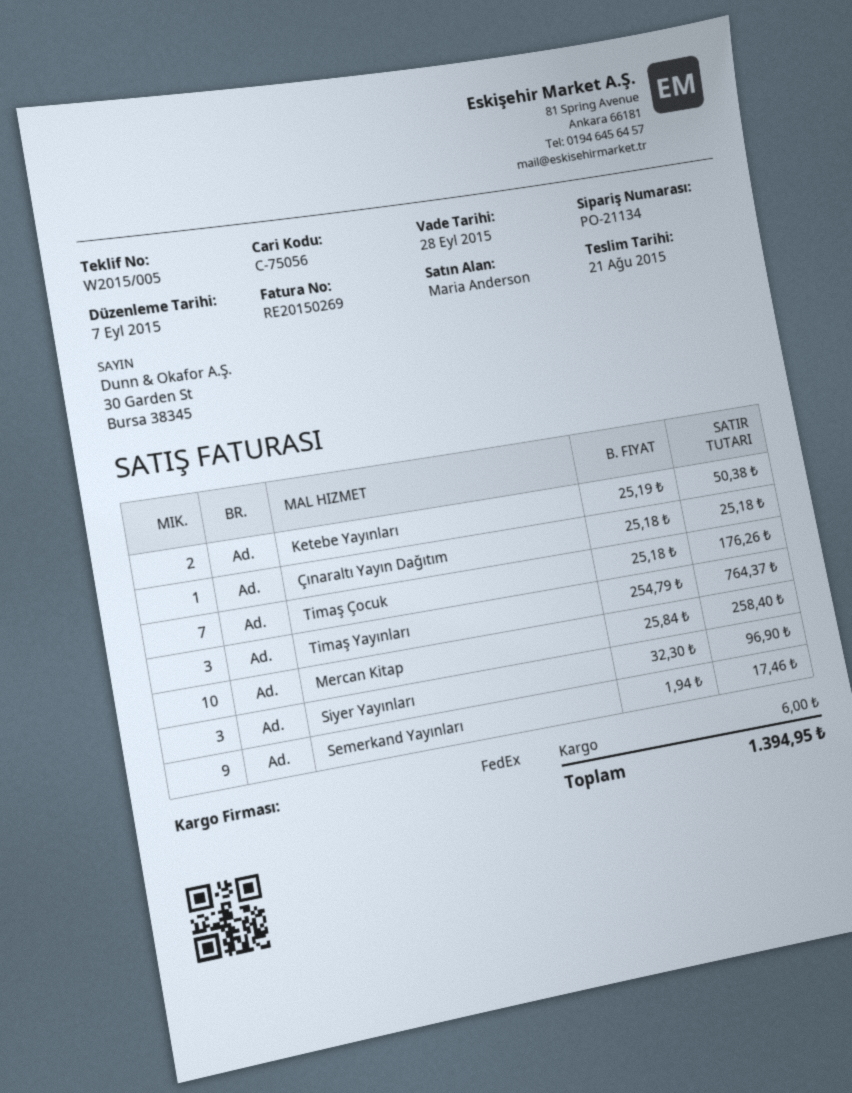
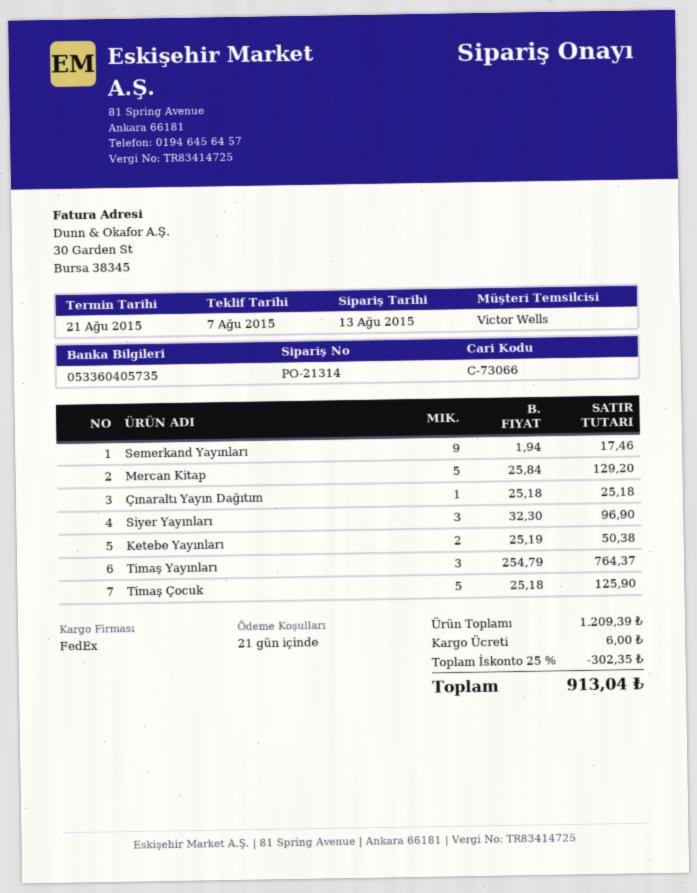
order number: PO-21134 -> PO-21314
customer number: C-75056 -> C-73066
Timaş Çocuk: 7 x 25.18 = 176.26 -> 5 x 25.18 = 125.90
Mercan Kitap: 10 x 25.84 = 258.40 -> 5 x 25.84 = 129.20
discount: none -> 25% = 302.35
total: 1394.95 -> 913.04

